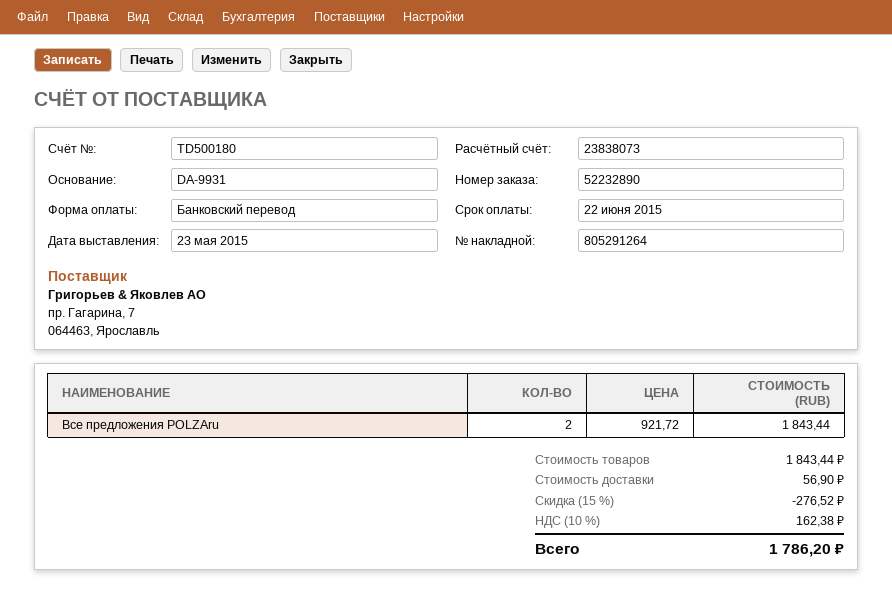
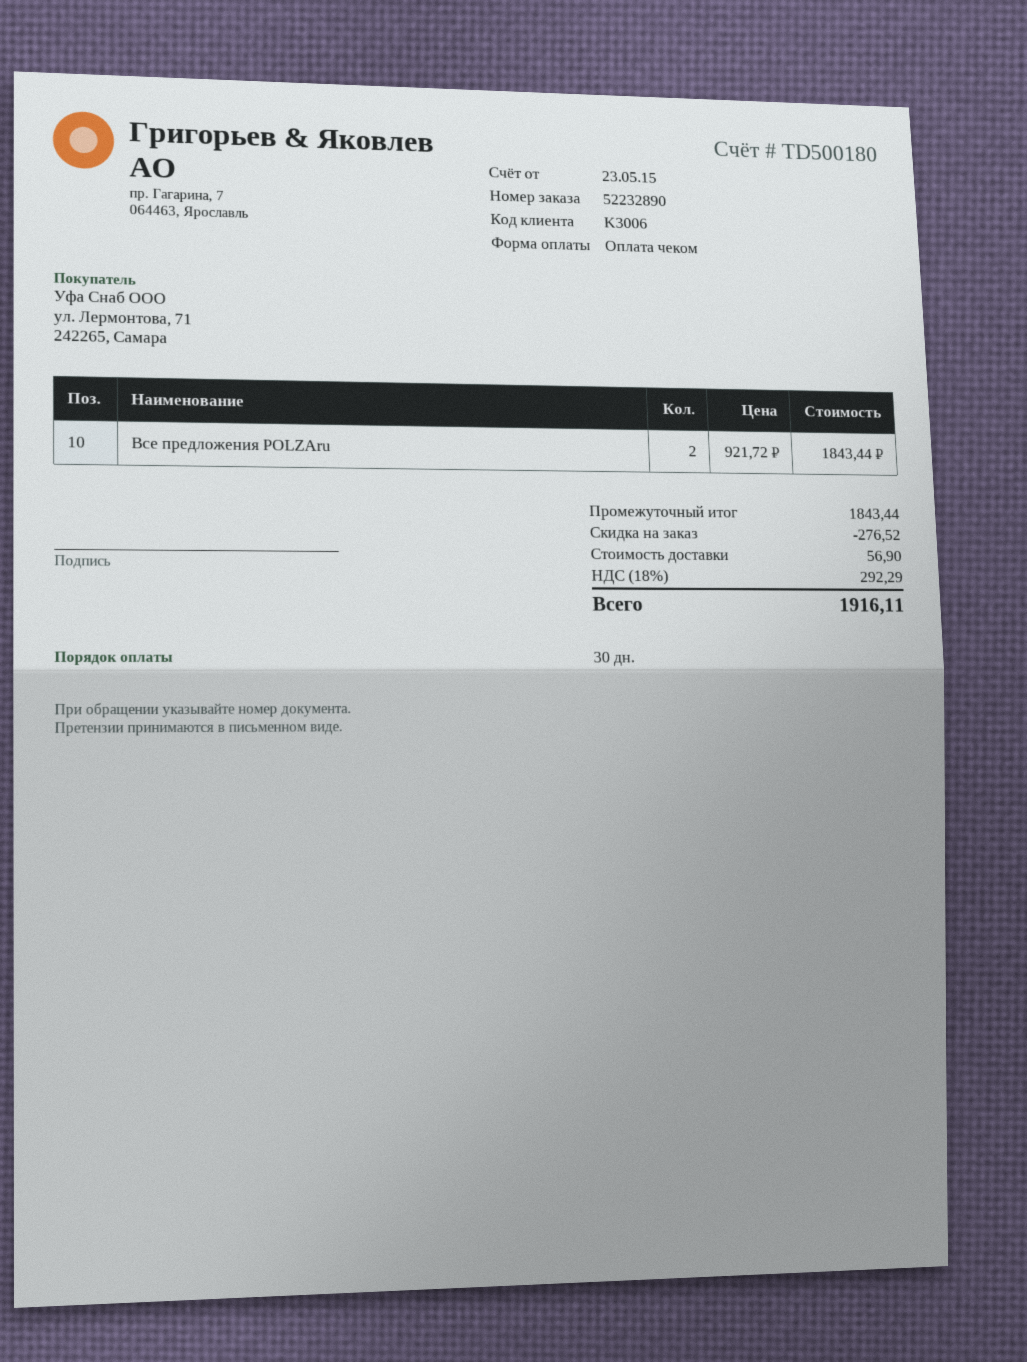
payment method: bank transfer -> cheque
tax: 10% = 162.38 -> 18% = 292.29
total: 1786.20 -> 1916.11

